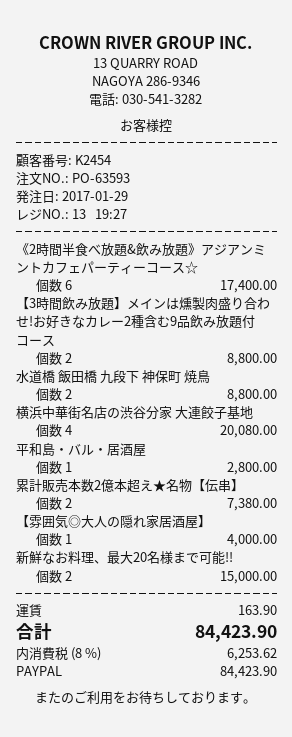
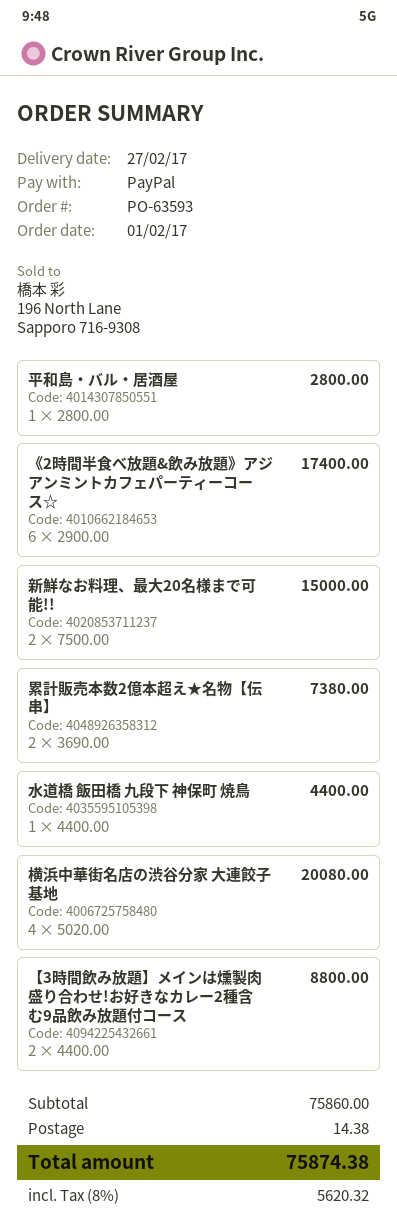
order date: 2017-01-29 -> 2017-02-01
水道橋 飯田橋 九段下 神保町 焼鳥: 2 for 8800.00 -> 1 for 4400.00
【雰囲気◎大人の隠れ家居酒屋】: 1 for 4000.00 -> none
shipping: 163.90 -> 14.38
tax: 8% = 6253.62 -> 8% = 5620.32
total: 84423.90 -> 75874.38

